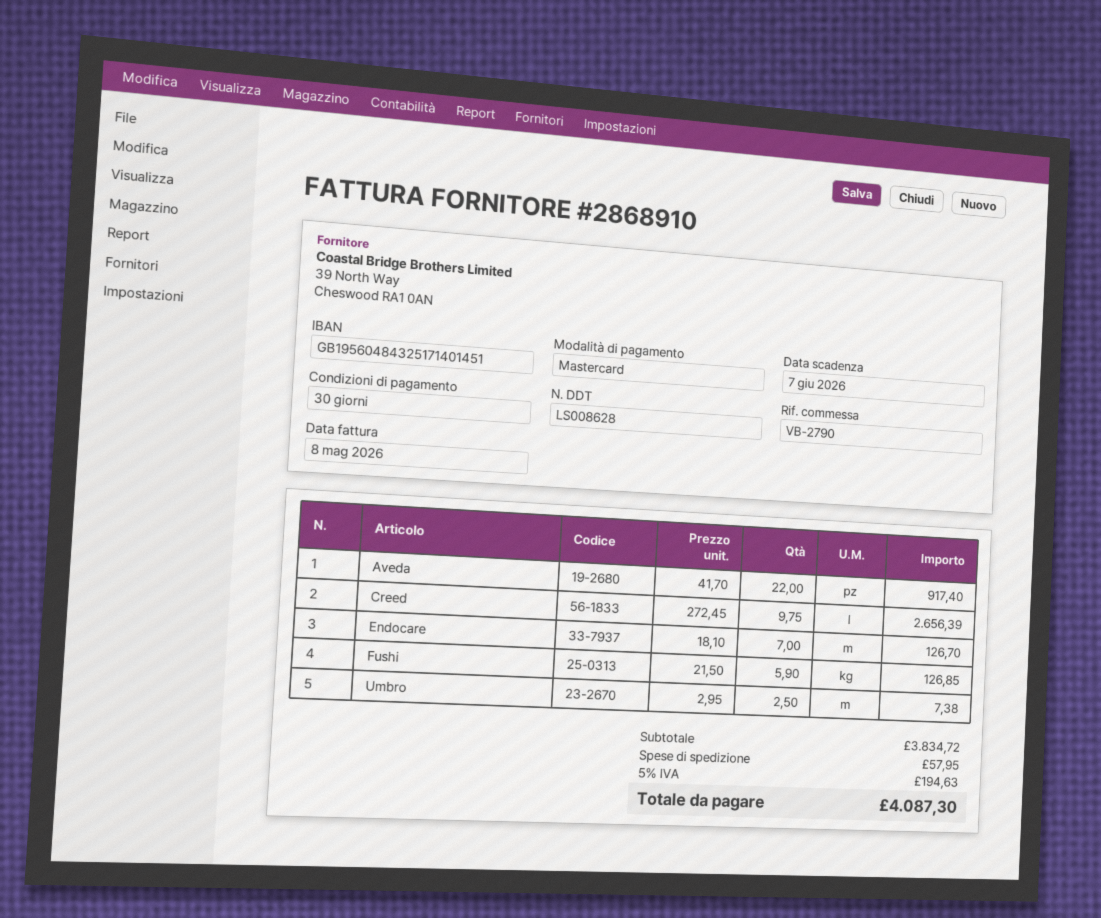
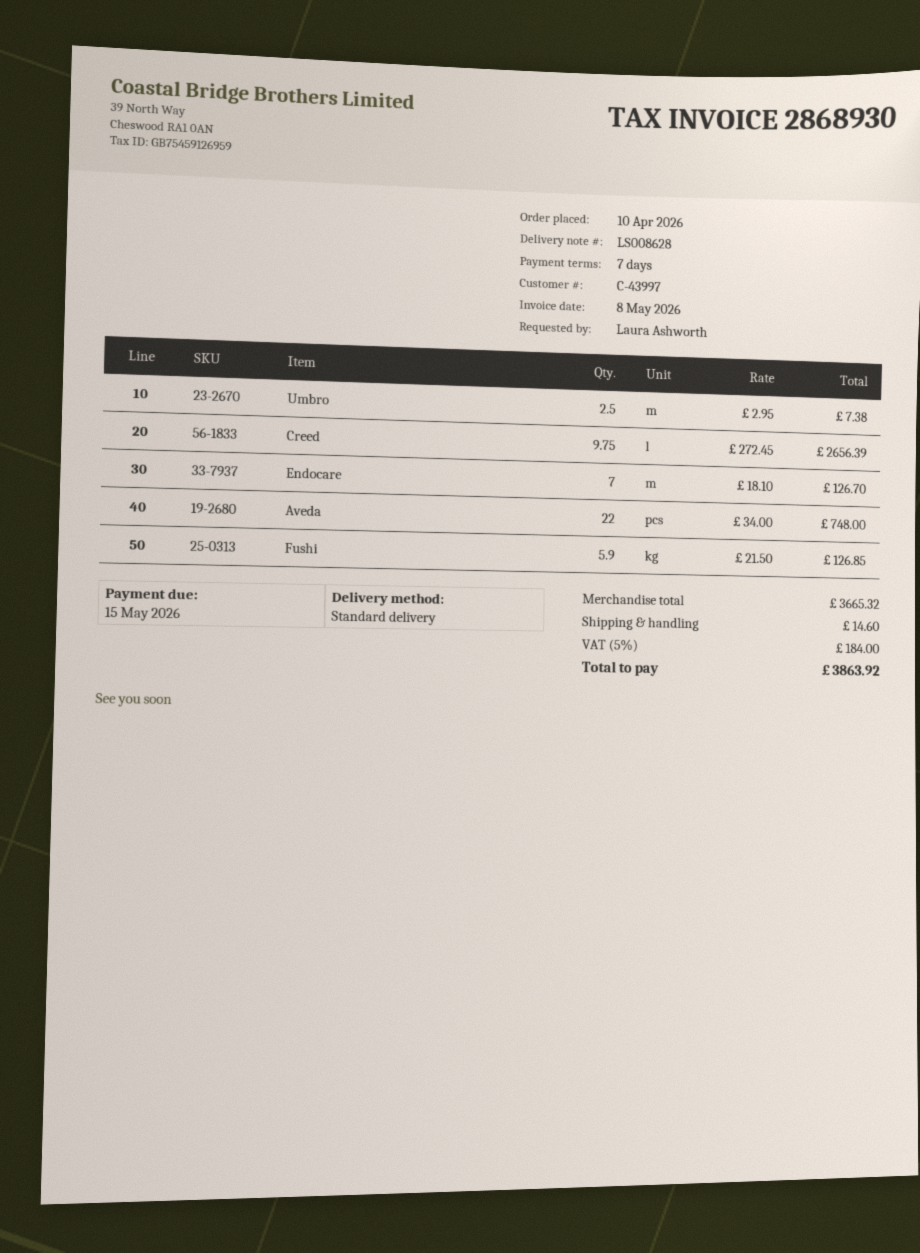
invoice number: 2868910 -> 2868930
payment terms: 30 days -> 7 days
due date: 2026-06-07 -> 2026-05-15
Aveda: 22 x 41.70 = 917.40 -> 22 x 34.00 = 748.00
subtotal: 3834.72 -> 3665.32
shipping: 57.95 -> 14.60
tax: 5% = 194.63 -> 5% = 184.00
total: 4087.30 -> 3863.92

